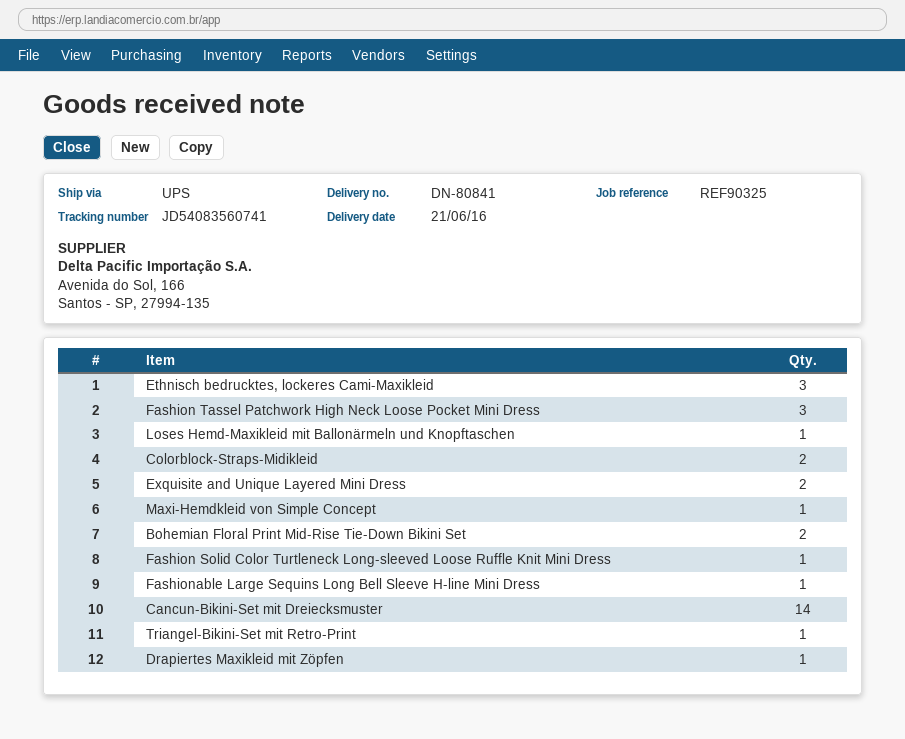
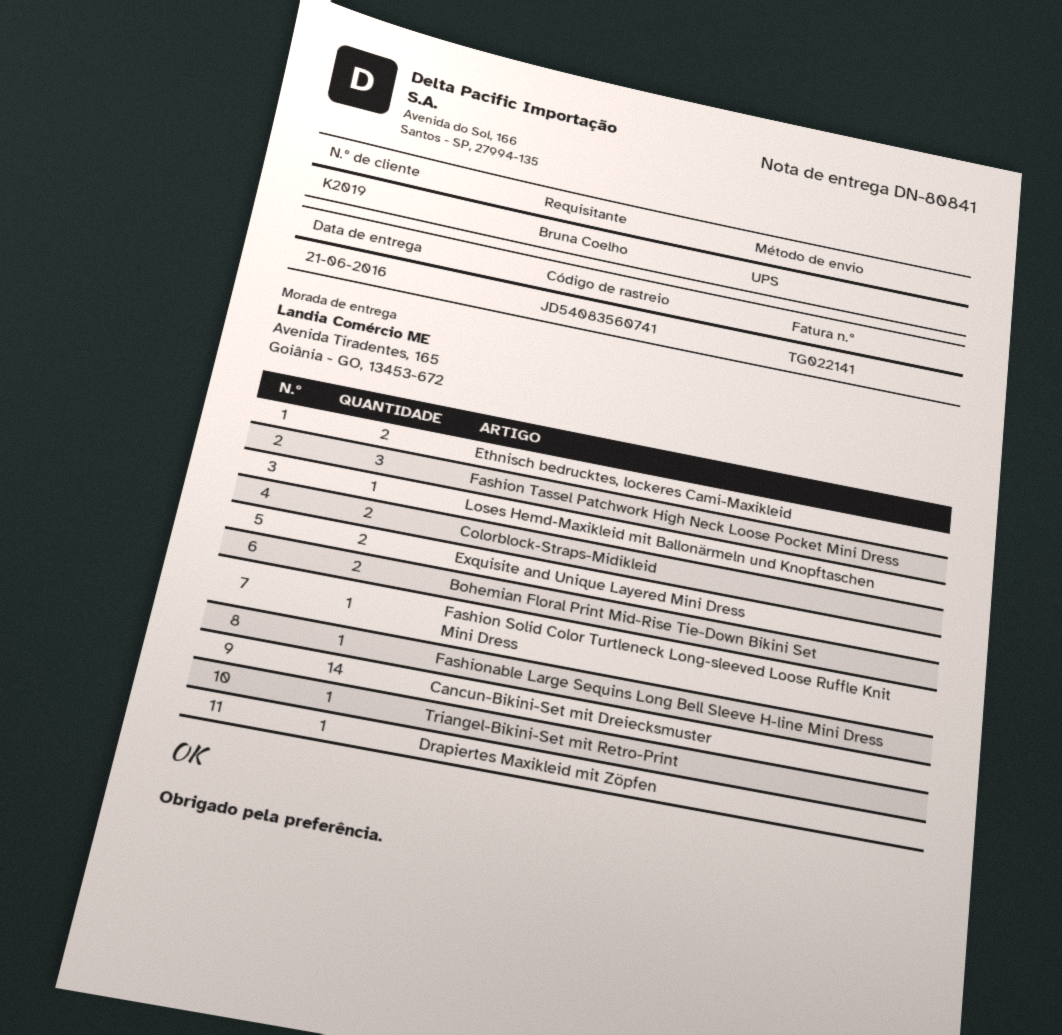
Ethnisch bedrucktes, lockeres Cami-Maxikleid: 3 -> 2
Maxi-Hemdkleid von Simple Concept: 1 -> none

